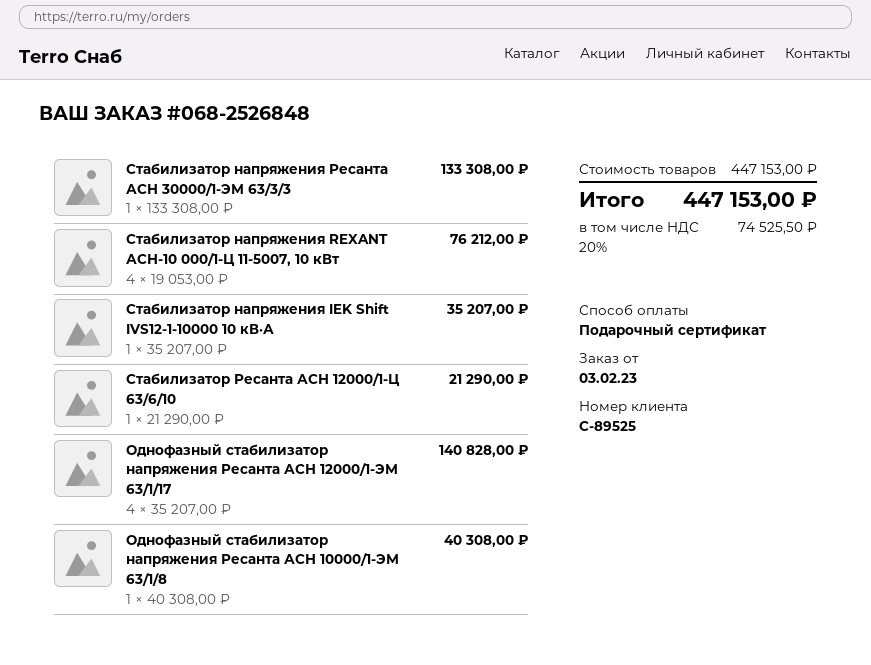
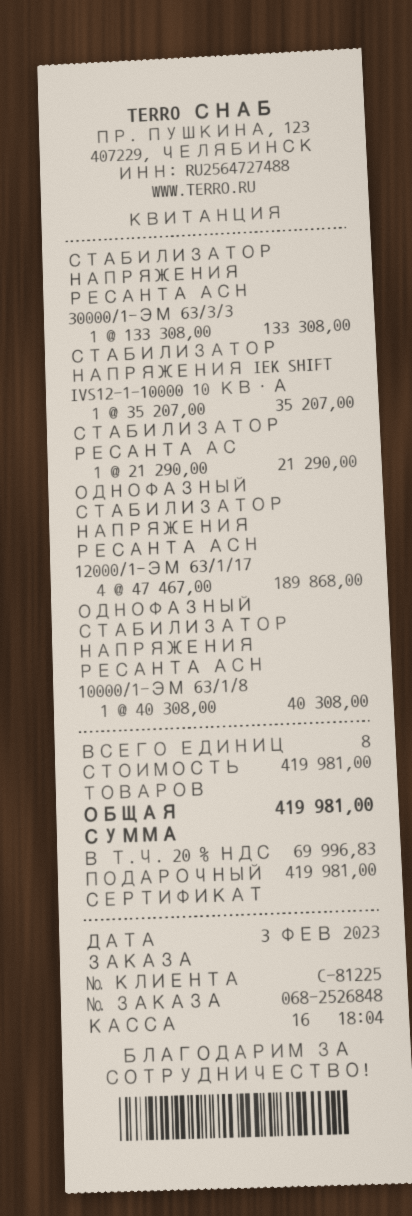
customer number: C-89525 -> C-81225
Стабилизатор напряжения REXANT АСН-10 000/1-Ц 11-5007, 10 кВт: 4 x 19053.00 = 76212.00 -> none
Однофазный стабилизатор напряжения Ресанта АСН 12000/1-ЭМ 63/1/17: 4 x 35207.00 = 140828.00 -> 4 x 47467.00 = 189868.00
subtotal: 447153.00 -> 419981.00
tax: 20% = 74525.50 -> 20% = 69996.83
total: 447153.00 -> 419981.00

